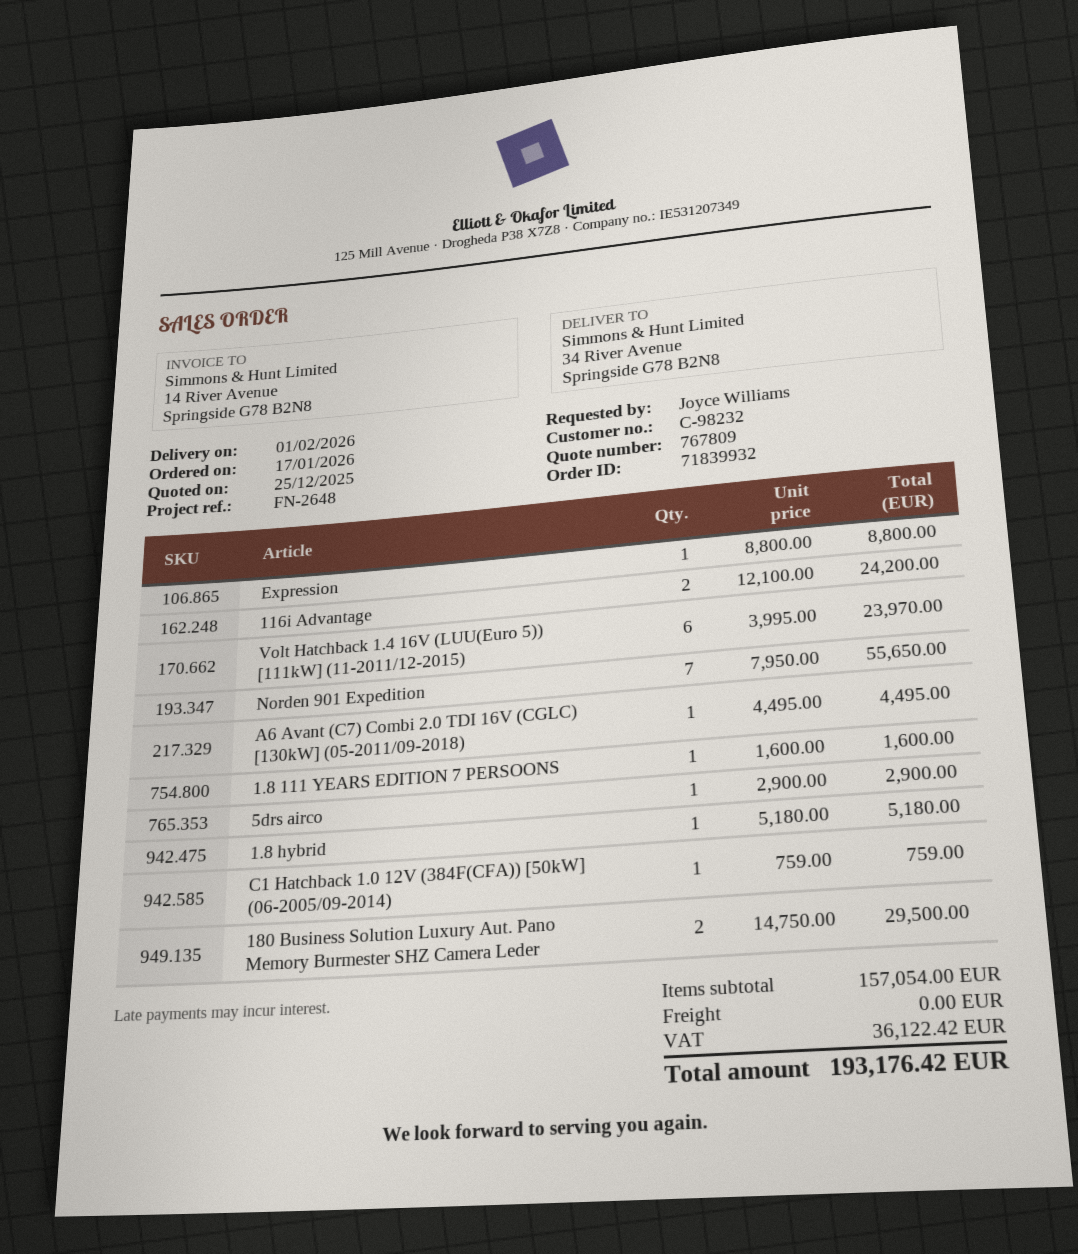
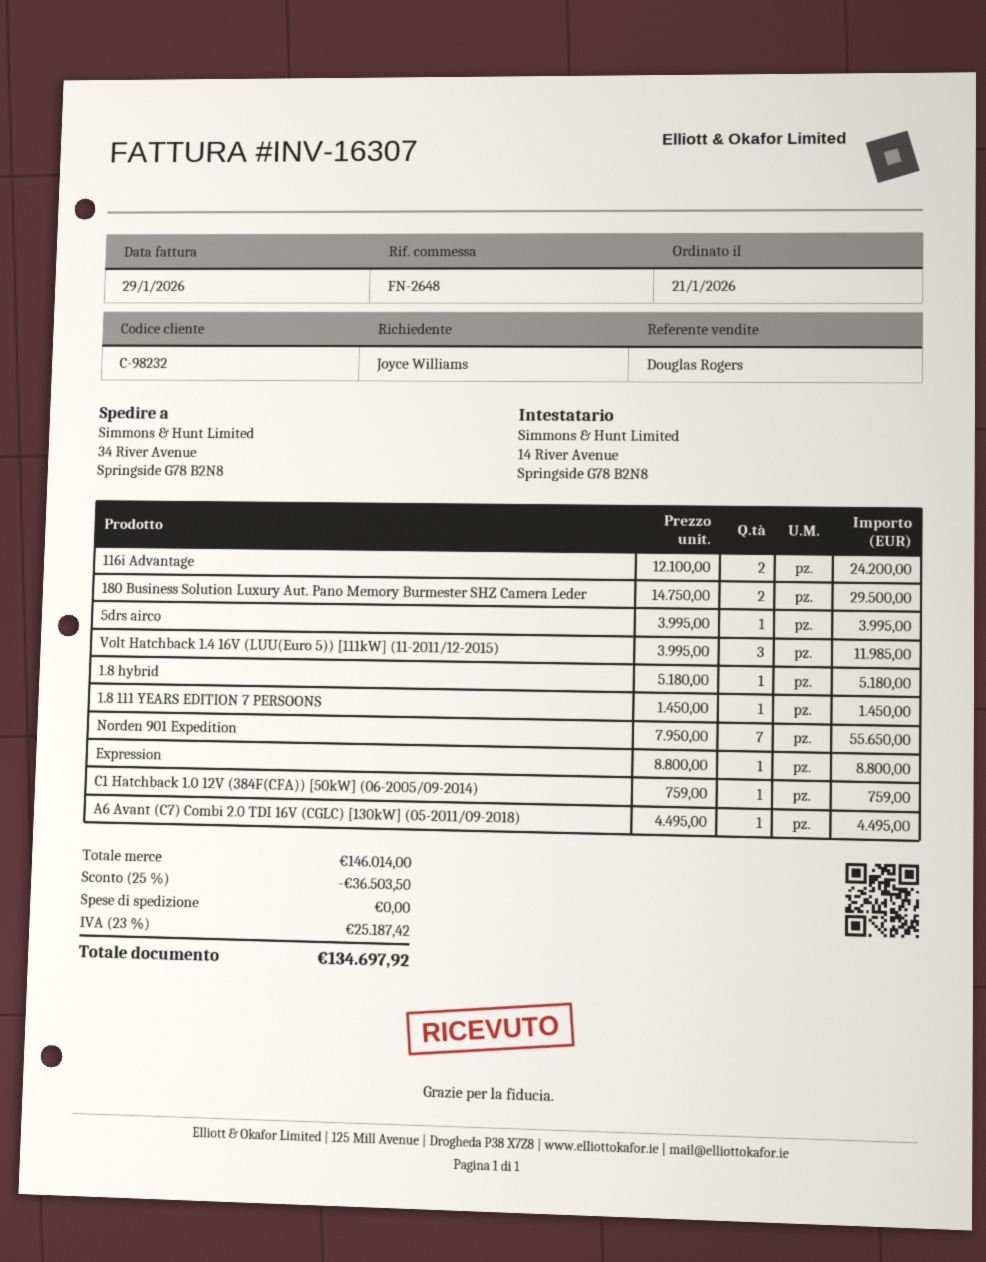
order date: 2026-01-17 -> 2026-01-21
Volt Hatchback 1.4 16V (LUU(Euro 5)) [111kW] (11-2011/12-2015): 6 x 3995.00 = 23970.00 -> 3 x 3995.00 = 11985.00
1.8 111 YEARS EDITION 7 PERSOONS: 1 x 1600.00 = 1600.00 -> 1 x 1450.00 = 1450.00
5drs airco: 1 x 2900.00 = 2900.00 -> 1 x 3995.00 = 3995.00
subtotal: 157054.00 -> 146014.00
discount: none -> 25% = 36503.50
tax: 36122.42 -> 25187.42
total: 193176.42 -> 134697.92

